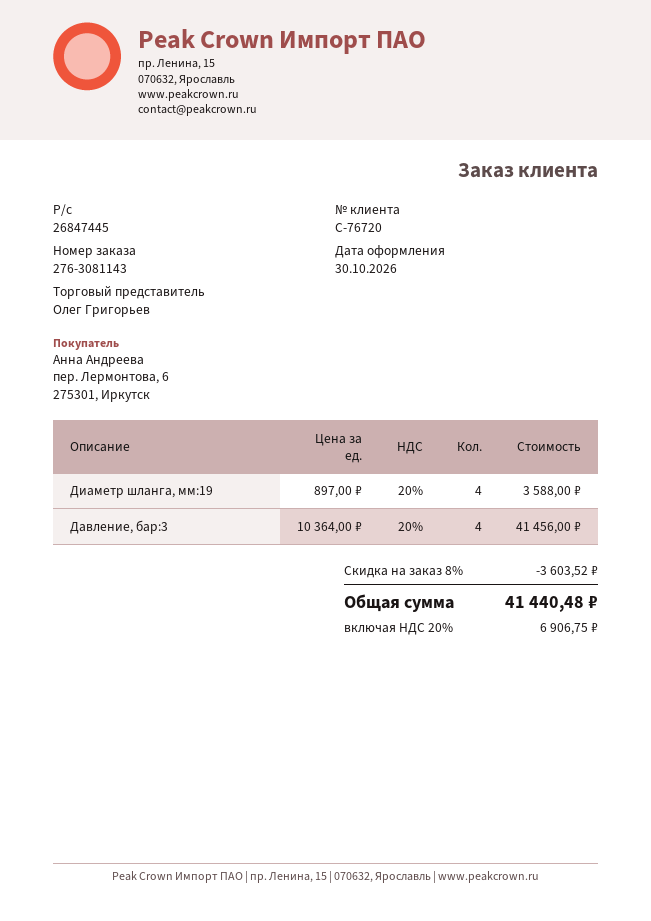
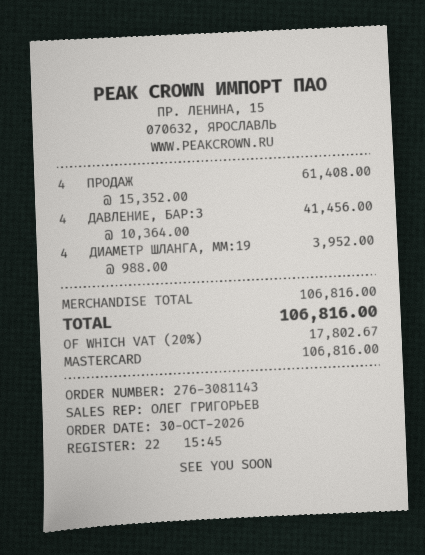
Диаметр шланга, мм:19: 4 x 897.00 = 3588.00 -> 4 x 988.00 = 3952.00
ПРОДАЖ: none -> 4 x 15352.00 = 61408.00
discount: 8% = 3603.52 -> none
tax: 20% = 6906.75 -> 20% = 17802.67
total: 41440.48 -> 106816.00

